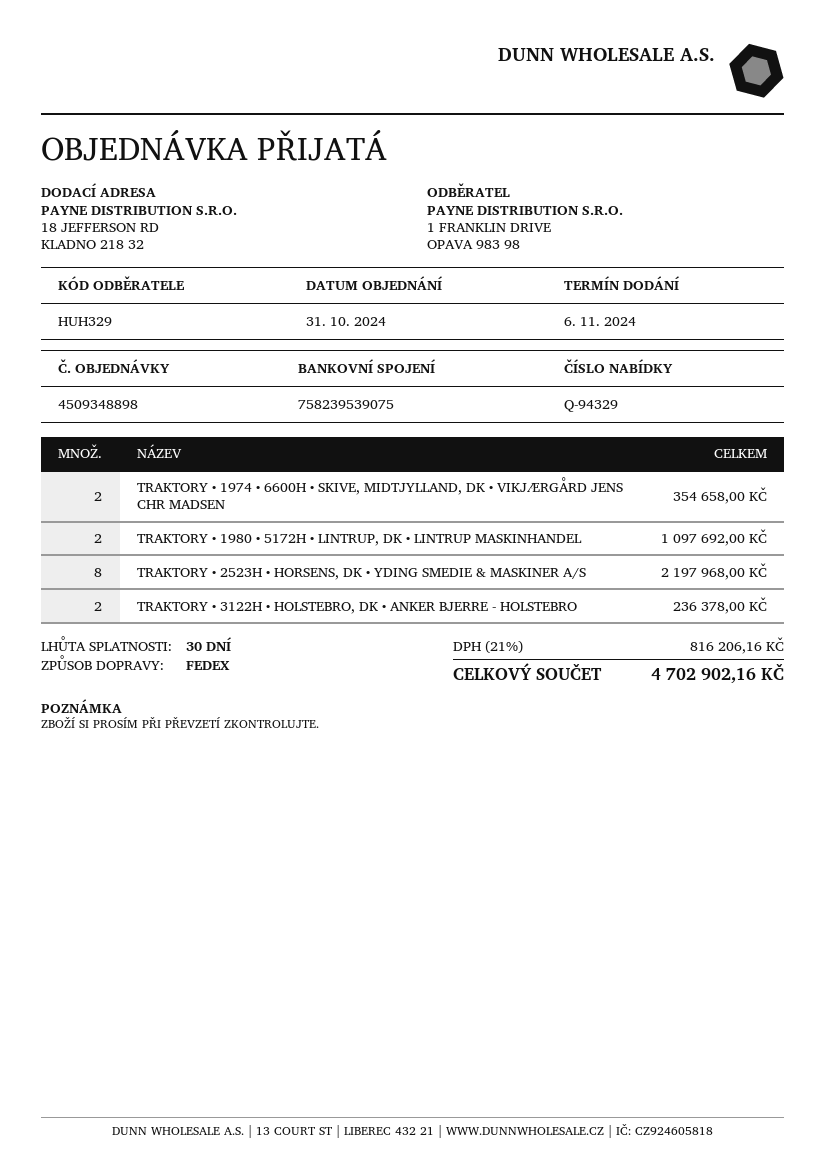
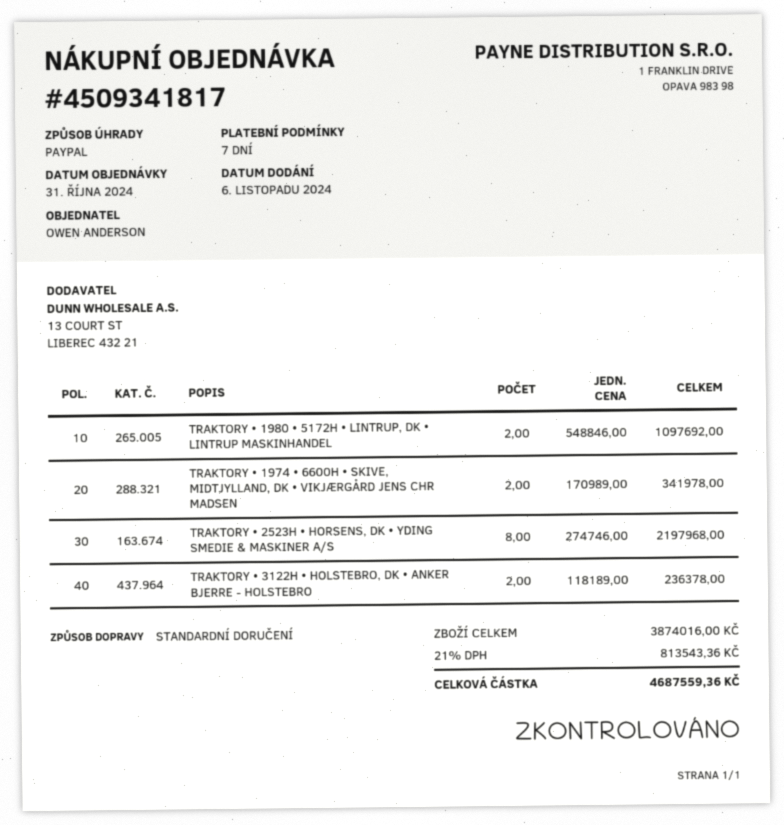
order number: 4509348898 -> 4509341817
payment terms: 30 days -> 7 days
shipping method: FedEx -> standard
TRAKTORY • 1974 • 6600H • SKIVE, MIDTJYLLAND, DK • VIKJÆRGÅRD JENS CHR MADSEN: 2 for 354658.00 -> 2 for 341978.00
tax: 21% = 816206.16 -> 21% = 813543.36
total: 4702902.16 -> 4687559.36

